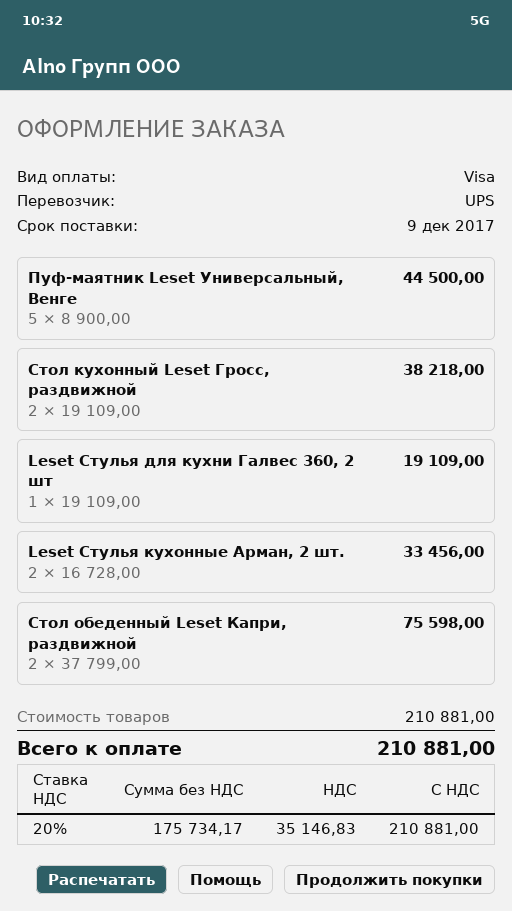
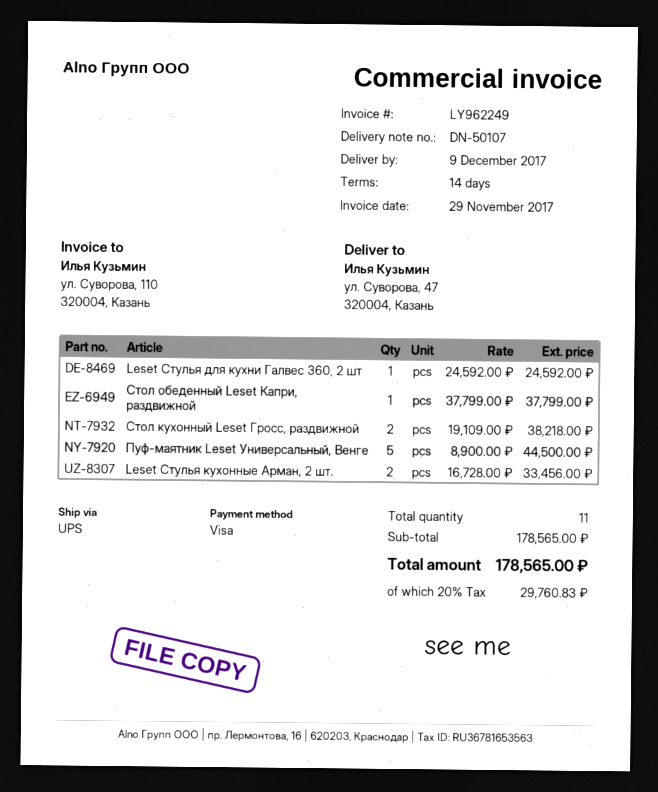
Leset Стулья для кухни Галвес 360, 2 шт: 1 x 19109.00 = 19109.00 -> 1 x 24592.00 = 24592.00
Стол обеденный Leset Капри, раздвижной: 2 x 37799.00 = 75598.00 -> 1 x 37799.00 = 37799.00
subtotal: 210881.00 -> 178565.00
tax: 20% = 35146.83 -> 20% = 29760.83
total: 210881.00 -> 178565.00

